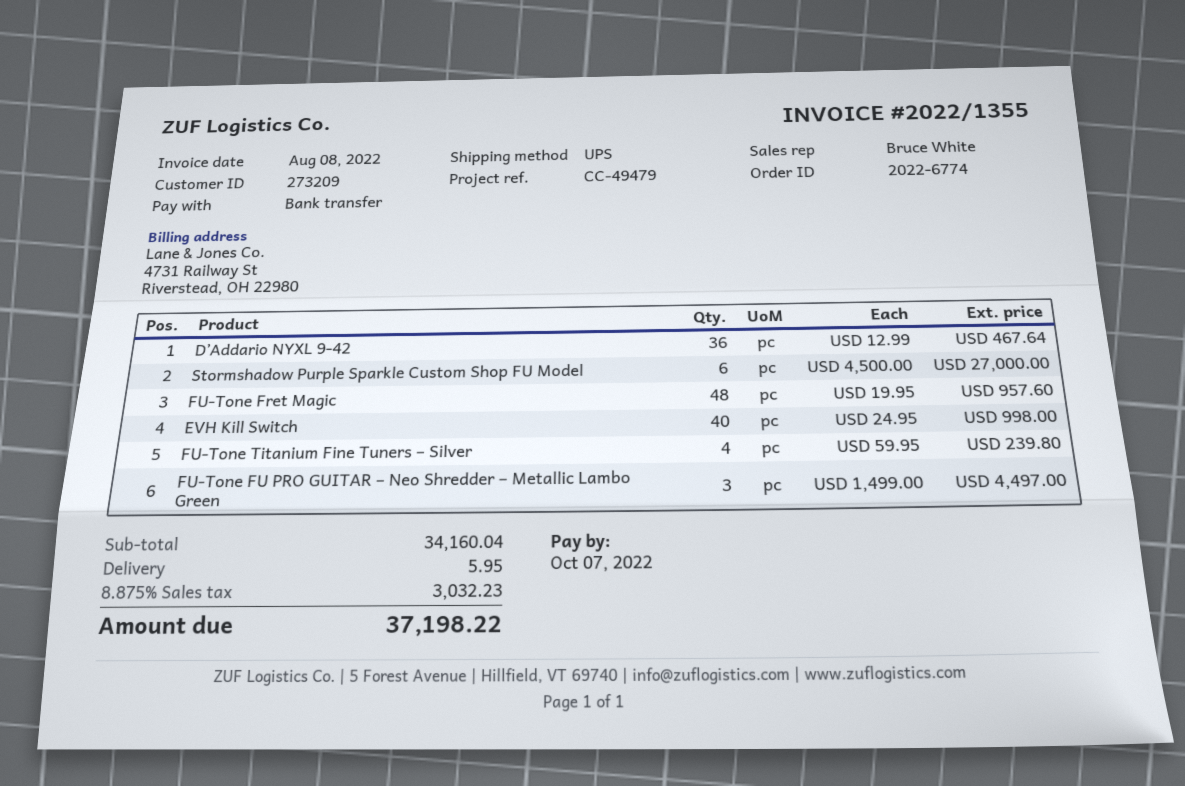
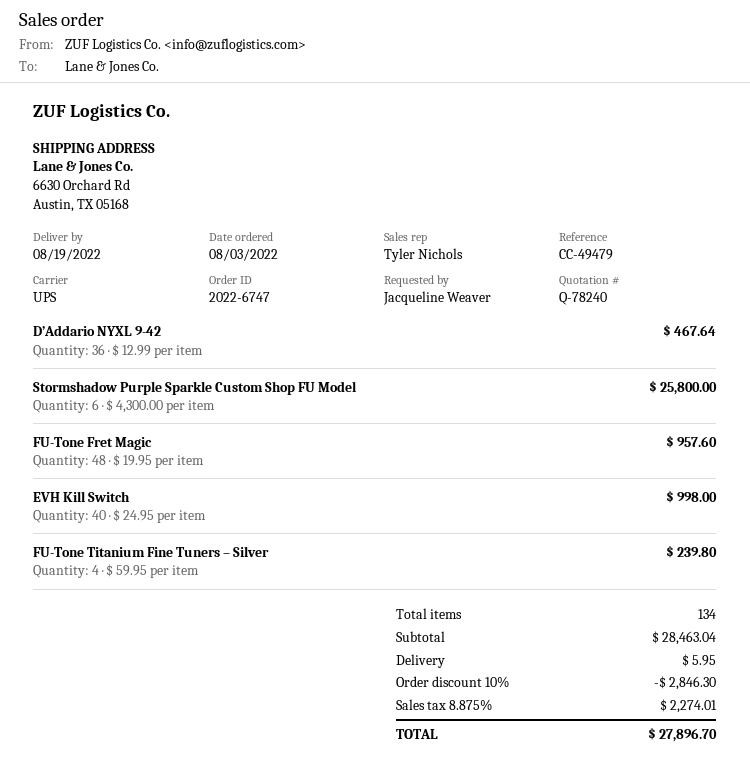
order number: 2022-6774 -> 2022-6747
sales rep: Bruce White -> Tyler Nichols
Stormshadow Purple Sparkle Custom Shop FU Model: 6 x 4500.00 = 27000.00 -> 6 x 4300.00 = 25800.00
FU-Tone FU PRO GUITAR – Neo Shredder – Metallic Lambo Green: 3 x 1499.00 = 4497.00 -> none
subtotal: 34160.04 -> 28463.04
discount: none -> 10% = 2846.30
tax: 8.875% = 3032.23 -> 8.875% = 2274.01
total: 37198.22 -> 27896.70

